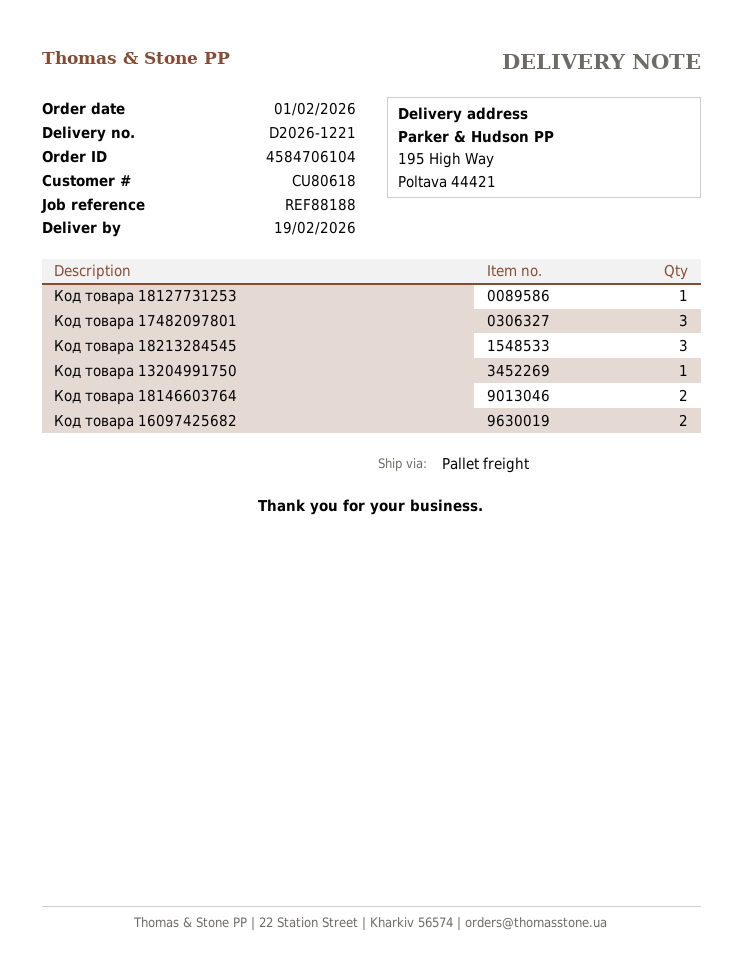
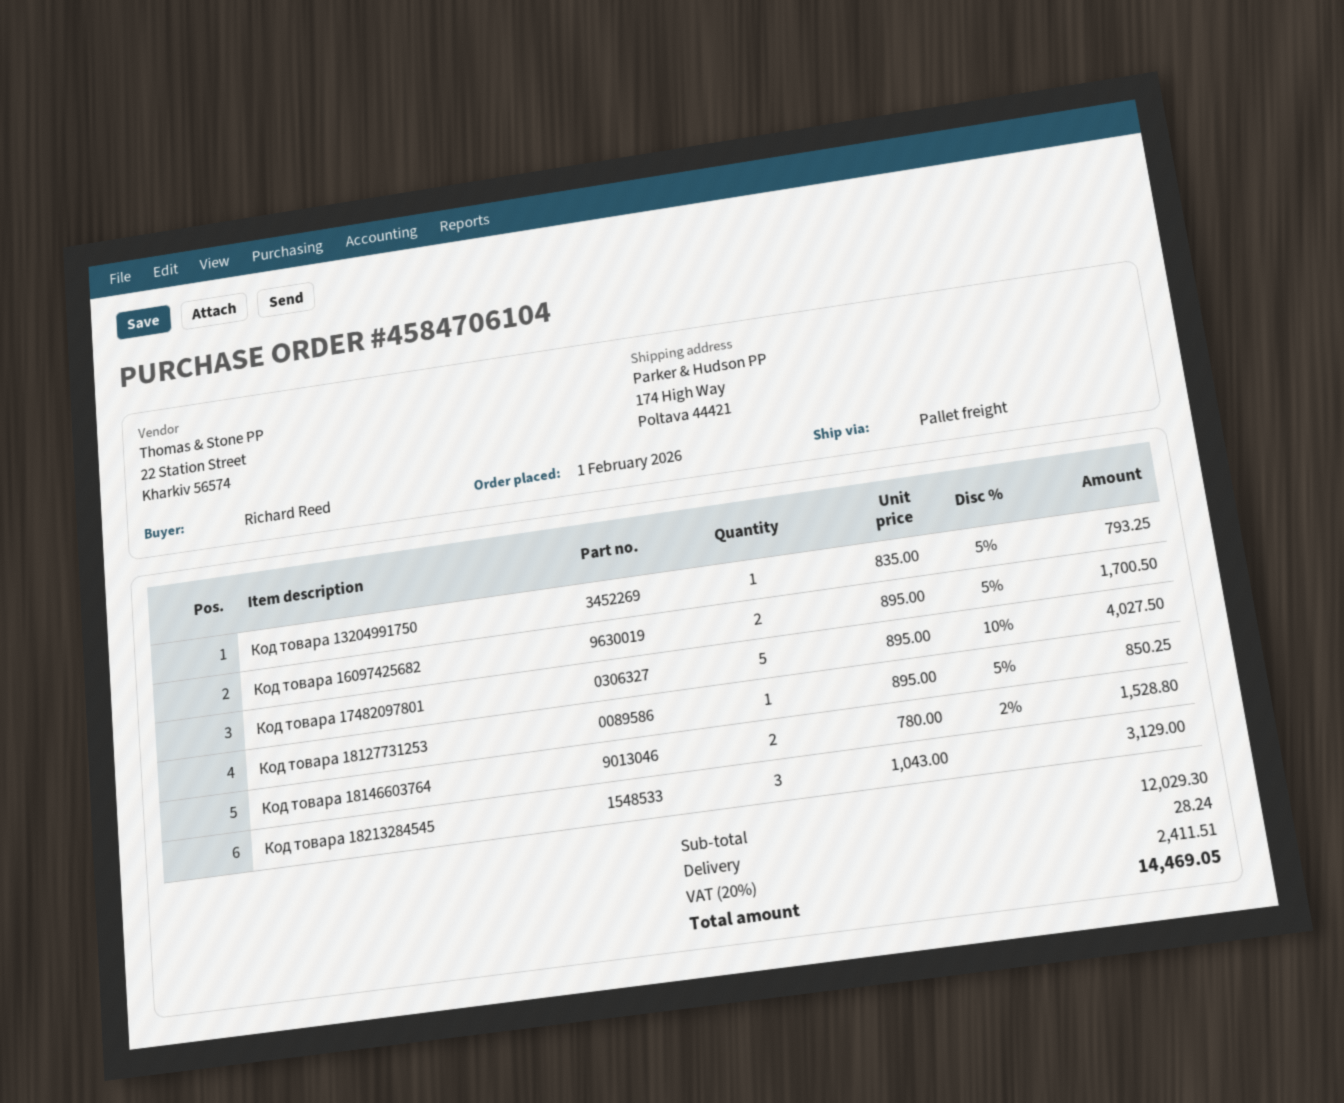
ship to: 195 High Way, Poltava 44421 -> 174 High Way, Poltava 44421
Код товара 17482097801: 3 -> 5

